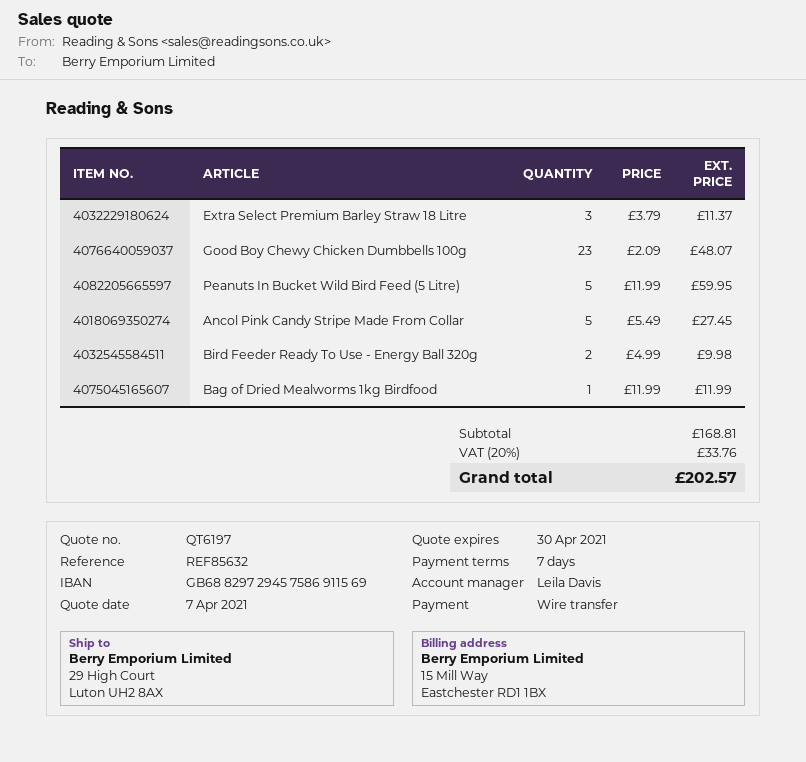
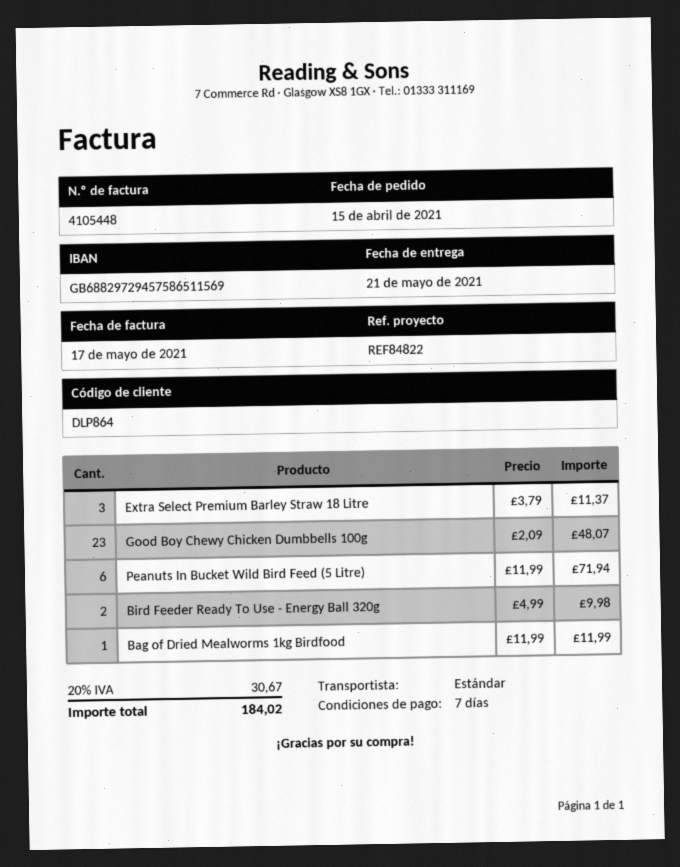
reference: REF85632 -> REF84822
bank account: GB68829729457586911569 -> GB68829729457586511569
Peanuts In Bucket Wild Bird Feed (5 Litre): 5 x 11.99 = 59.95 -> 6 x 11.99 = 71.94
Ancol Pink Candy Stripe Made From Collar: 5 x 5.49 = 27.45 -> none
tax: 20% = 33.76 -> 20% = 30.67
total: 202.57 -> 184.02

